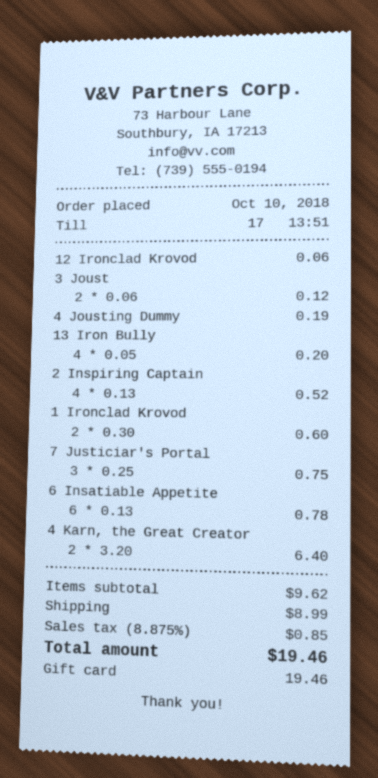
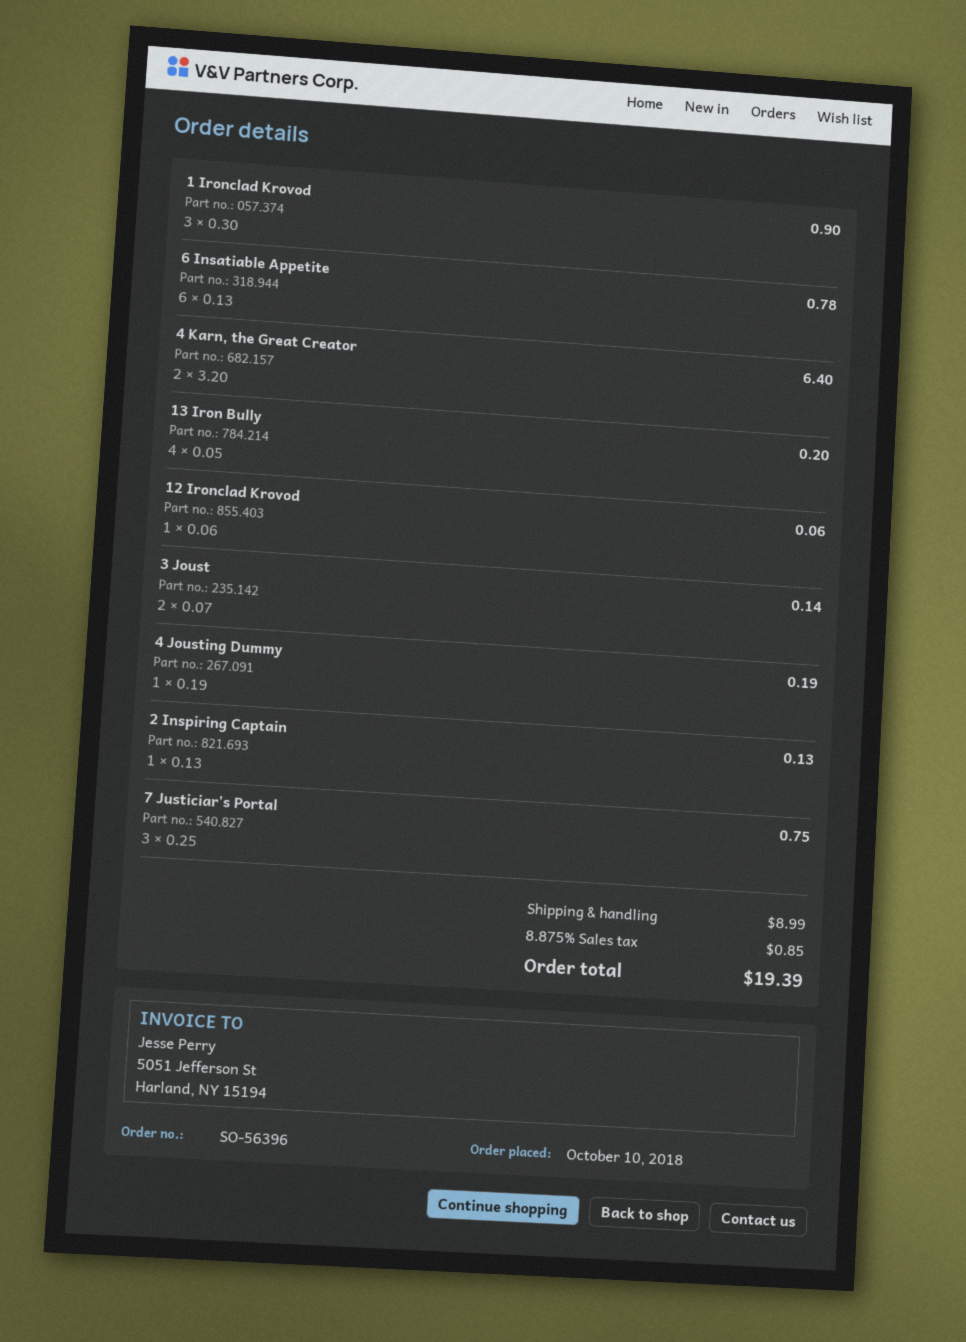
3 Joust: 2 x 0.06 = 0.12 -> 2 x 0.07 = 0.14
2 Inspiring Captain: 4 x 0.13 = 0.52 -> 1 x 0.13 = 0.13
1 Ironclad Krovod: 2 x 0.30 = 0.60 -> 3 x 0.30 = 0.90
total: 19.46 -> 19.39

